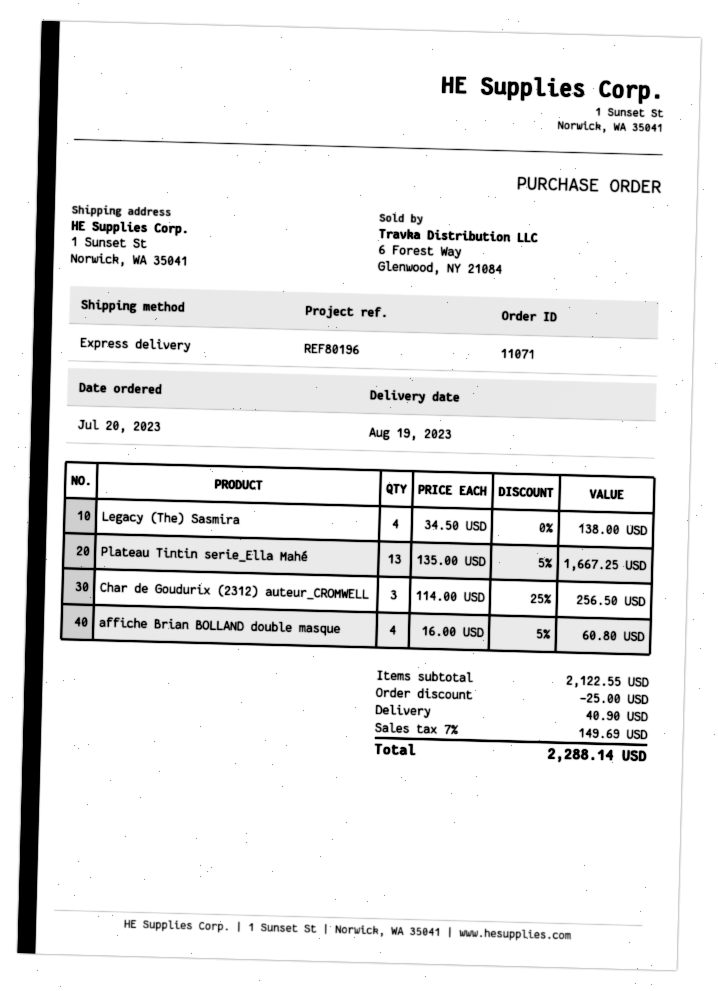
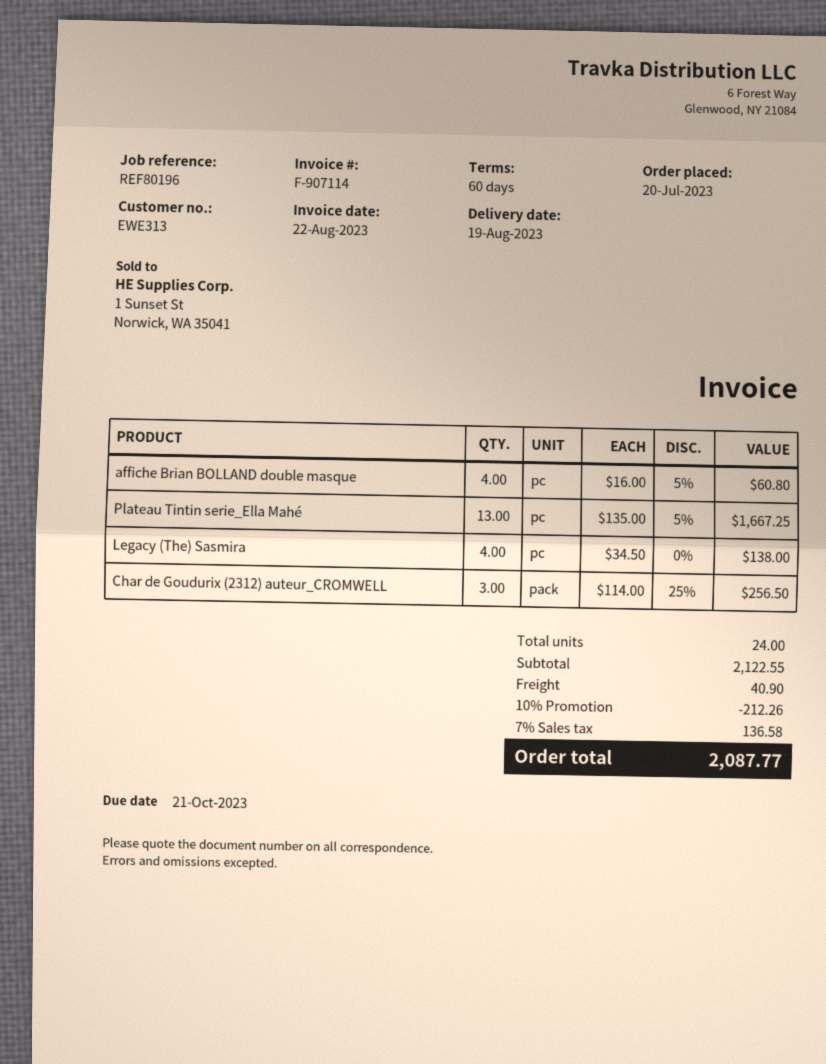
discount: 25.00 -> 212.26
tax: 7% = 149.69 -> 7% = 136.58
total: 2288.14 -> 2087.77

